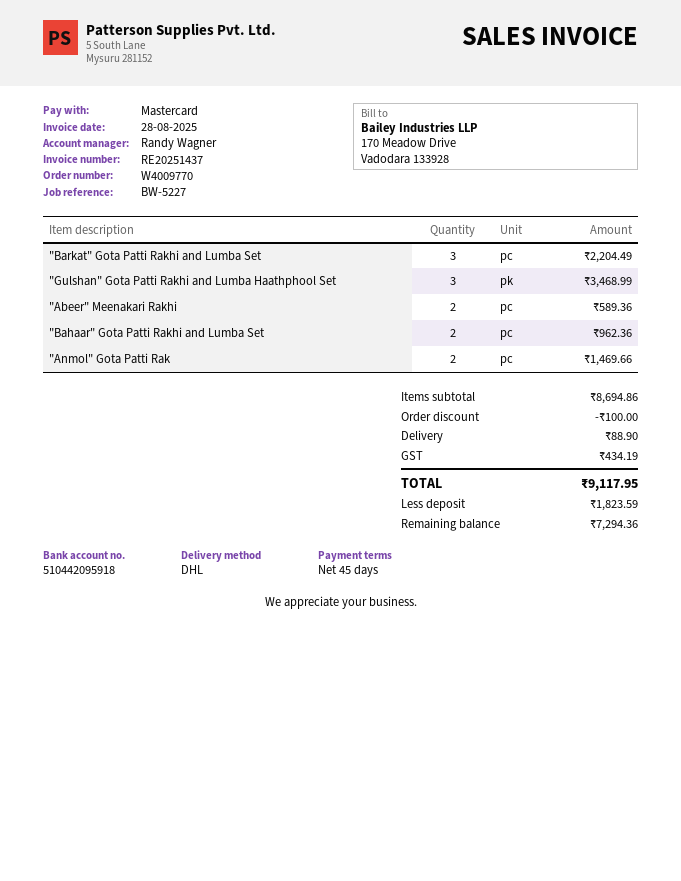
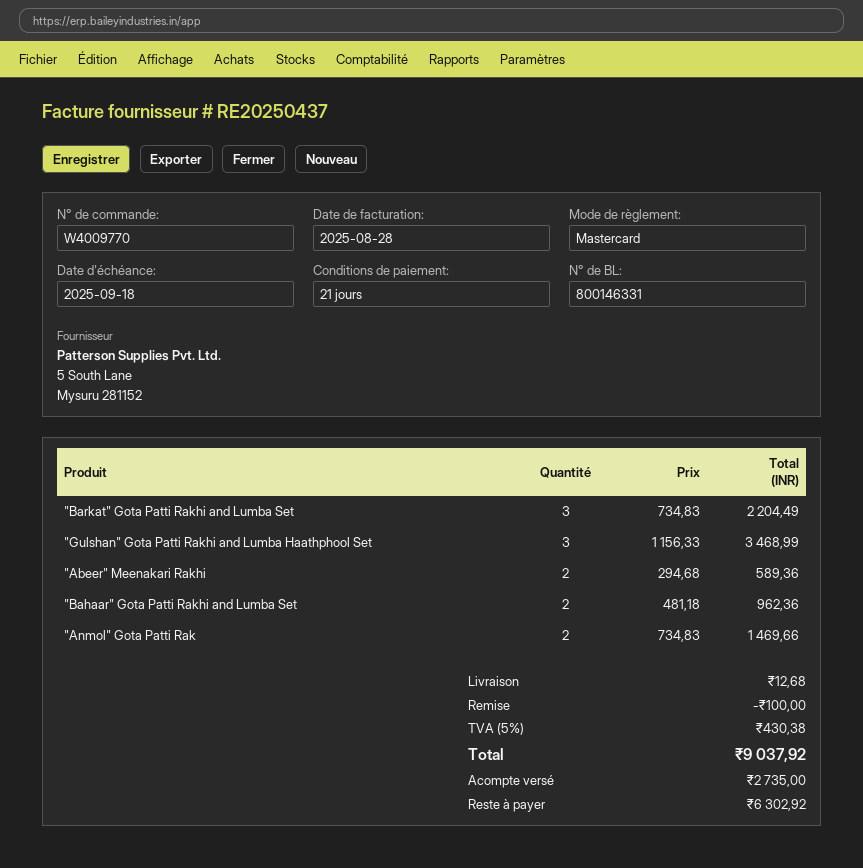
invoice number: RE20251437 -> RE20250437
payment terms: 45 days -> 21 days
shipping: 88.90 -> 12.68
tax: 434.19 -> 430.38
total: 9117.95 -> 9037.92
deposit: 1823.59 -> 2735.00
balance: 7294.36 -> 6302.92

